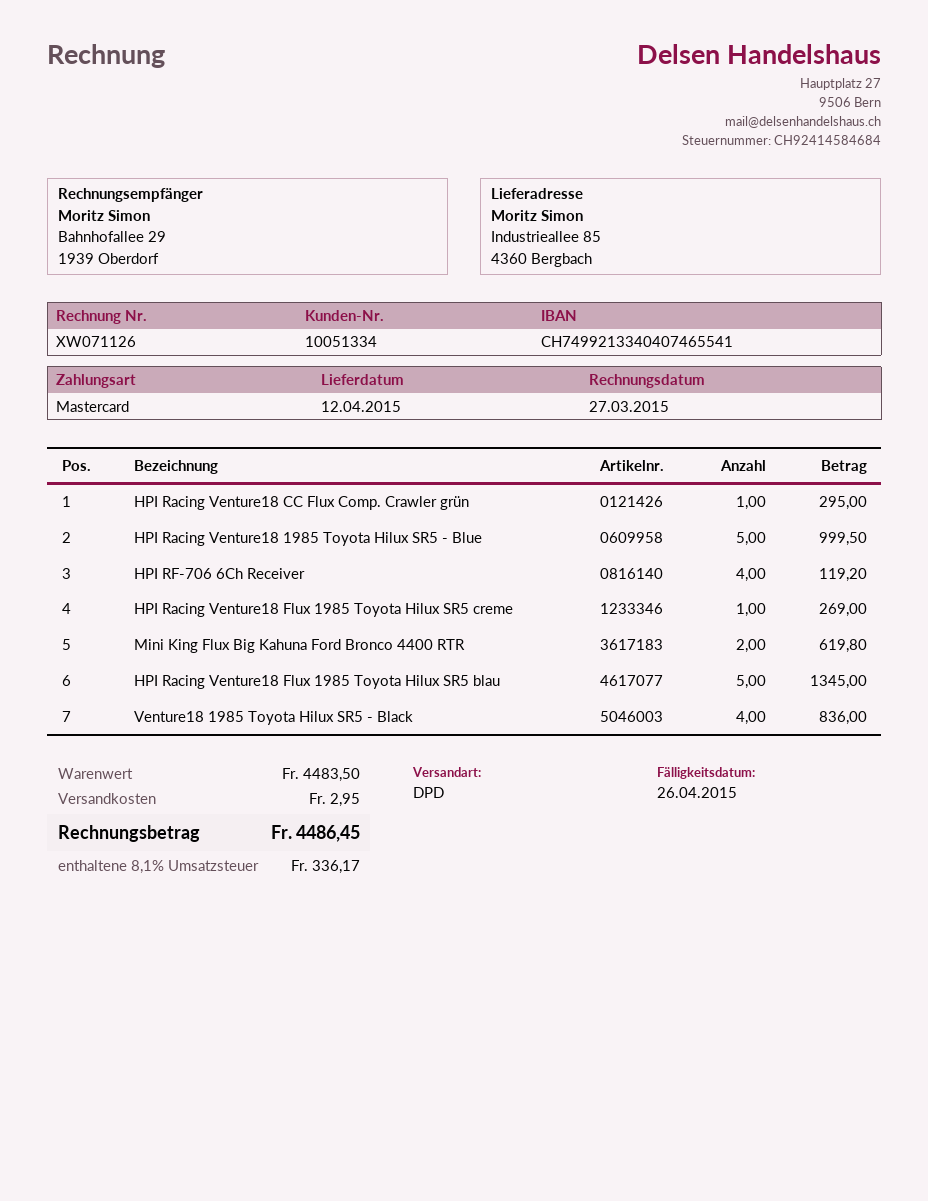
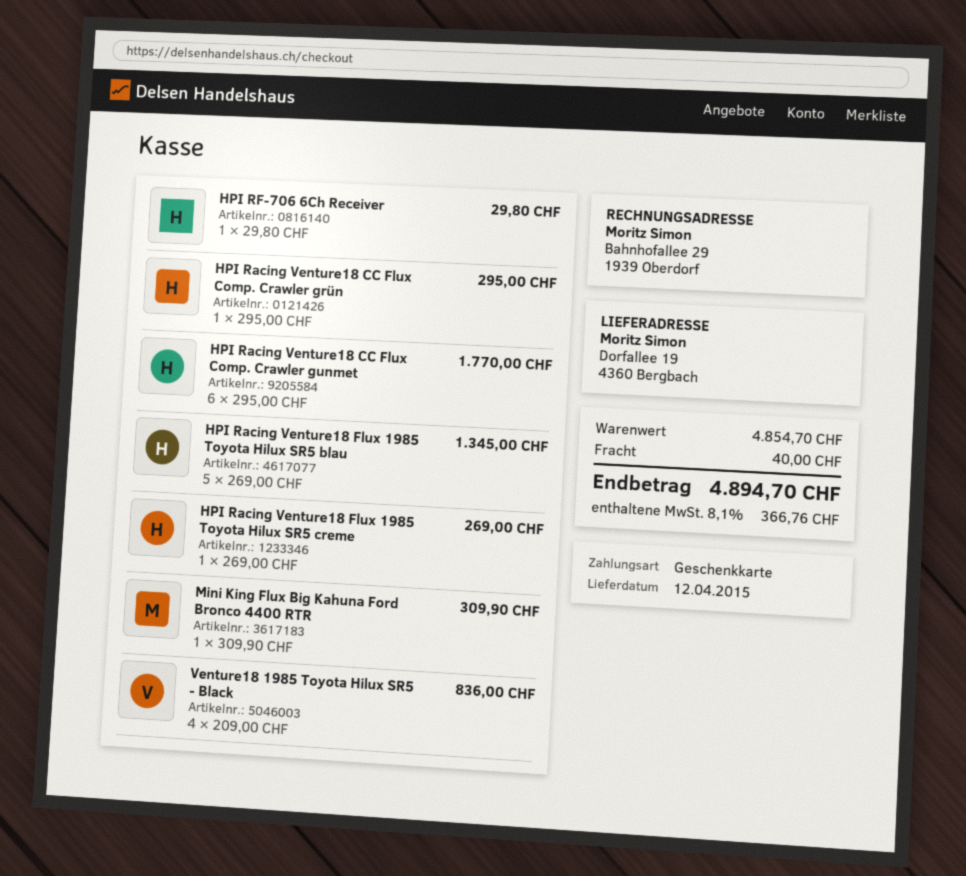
payment method: Mastercard -> gift card
ship to: Industrieallee 85, 4360 Bergbach -> Dorfallee 19, 4360 Bergbach
HPI Racing Venture18 1985 Toyota Hilux SR5 - Blue: 5 for 999.50 -> none
HPI RF-706 6Ch Receiver: 4 for 119.20 -> 1 for 29.80
Mini King Flux Big Kahuna Ford Bronco 4400 RTR: 2 for 619.80 -> 1 for 309.90
HPI Racing Venture18 CC Flux Comp. Crawler gunmet: none -> 6 for 1770.00
subtotal: 4483.50 -> 4854.70
shipping: 2.95 -> 40.00
tax: 8.1% = 336.17 -> 8.1% = 366.76
total: 4486.45 -> 4894.70

